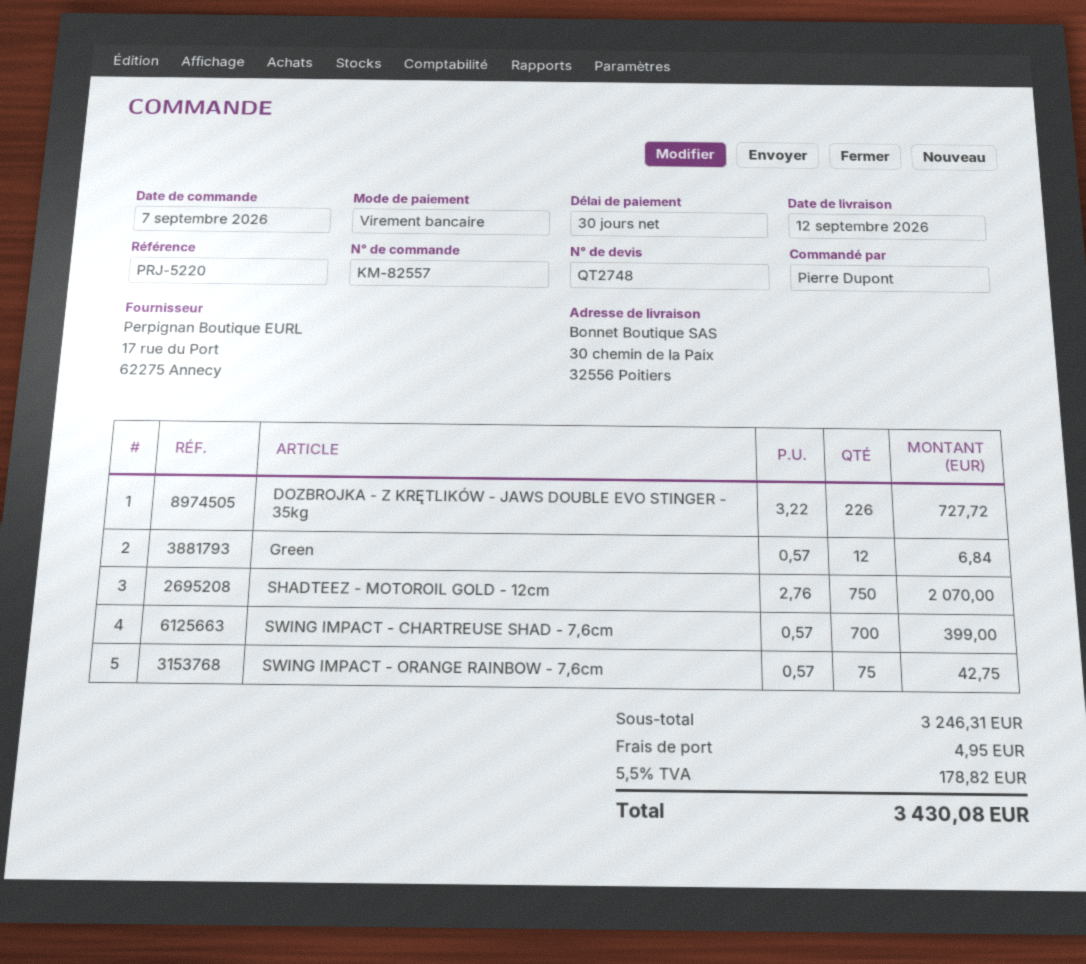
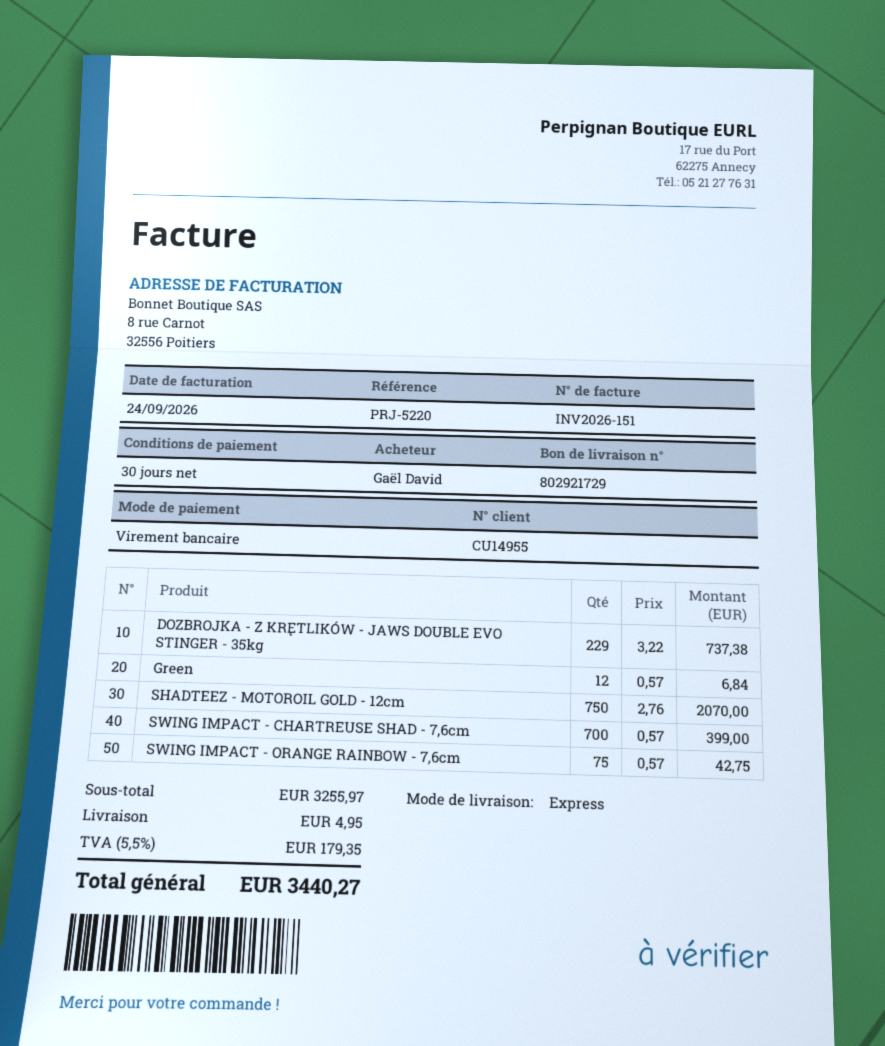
ordered by: Pierre Dupont -> Gaël David
DOZBROJKA - Z KRĘTLIKÓW - JAWS DOUBLE EVO STINGER - 35kg: 226 x 3.22 = 727.72 -> 229 x 3.22 = 737.38
subtotal: 3246.31 -> 3255.97
tax: 5.5% = 178.82 -> 5.5% = 179.35
total: 3430.08 -> 3440.27

